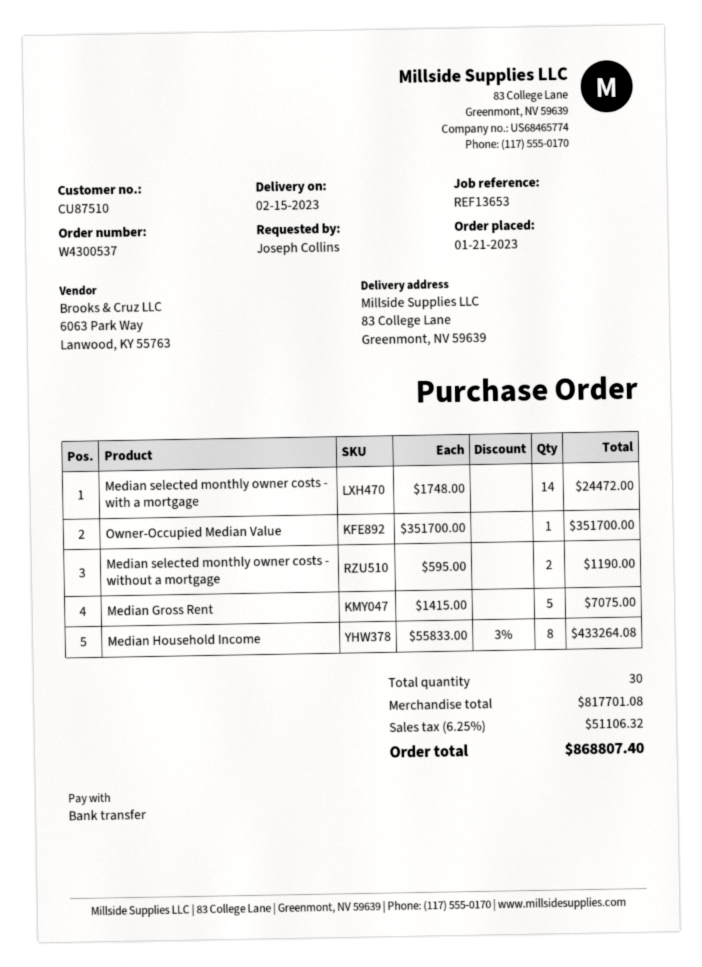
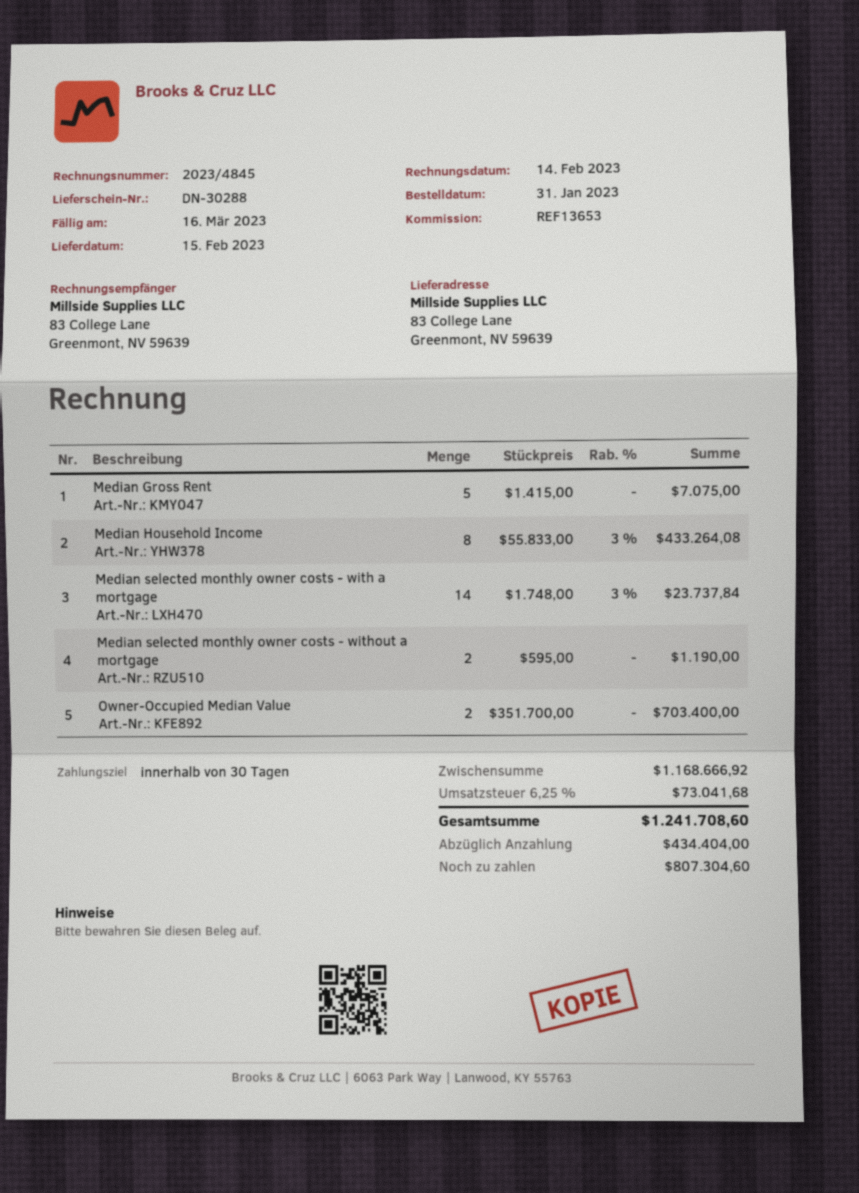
order date: 2023-01-21 -> 2023-01-31
Median selected monthly owner costs - with a mortgage: 14 x 1748.00 = 24472.00 -> 14 x 1748.00 - 3% = 23737.84
Owner-Occupied Median Value: 1 x 351700.00 = 351700.00 -> 2 x 351700.00 = 703400.00
subtotal: 817701.08 -> 1168666.92
tax: 6.25% = 51106.32 -> 6.25% = 73041.68
total: 868807.40 -> 1241708.60

